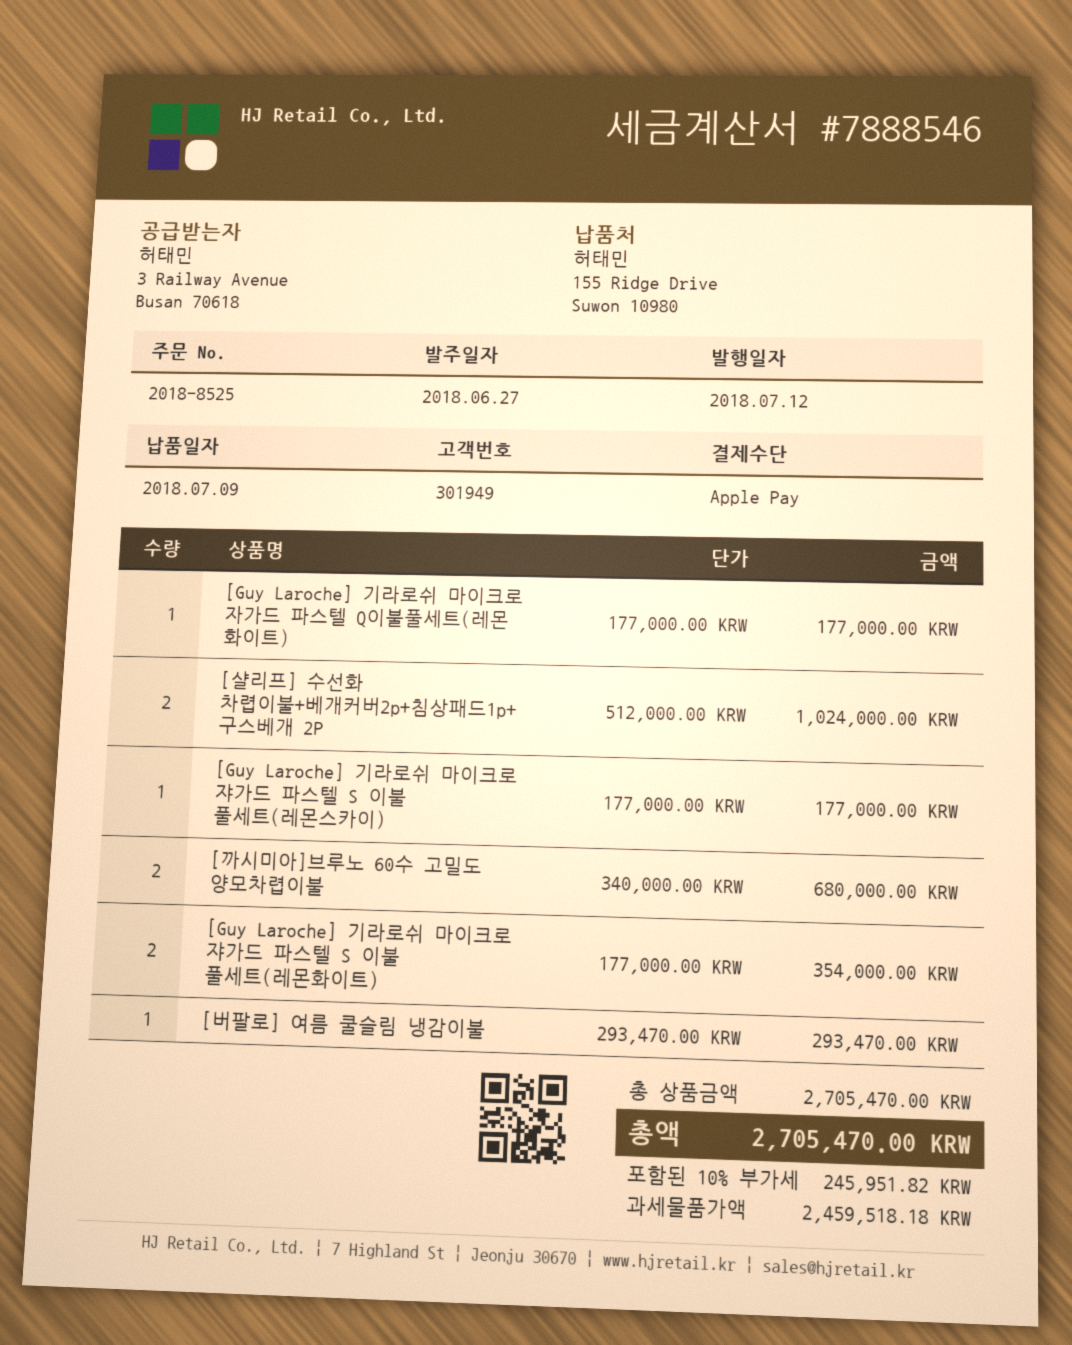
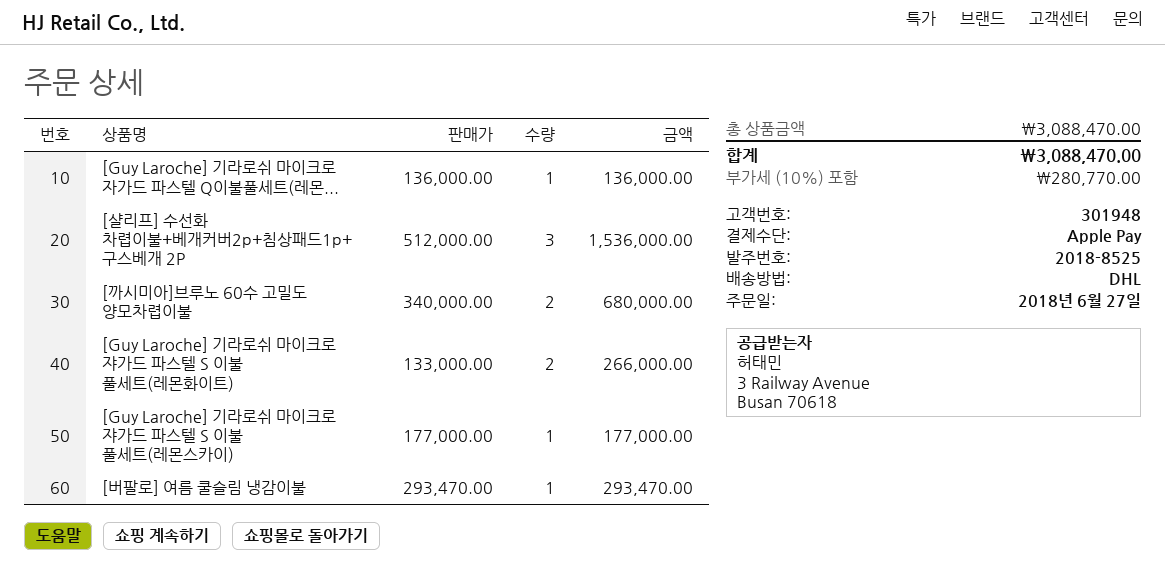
customer number: 301949 -> 301948
[Guy Laroche] 기라로쉬 마이크로 자가드 파스텔 Q이불풀세트(레몬 화이트): 1 x 177000.00 = 177000.00 -> 1 x 136000.00 = 136000.00
[샬리프] 수선화 차렵이불+베개커버2p+침상패드1p+ 구스베개 2P: 2 x 512000.00 = 1024000.00 -> 3 x 512000.00 = 1536000.00
[Guy Laroche] 기라로쉬 마이크로 쟈가드 파스텔 S 이불 풀세트(레몬화이트): 2 x 177000.00 = 354000.00 -> 2 x 133000.00 = 266000.00
subtotal: 2705470.00 -> 3088470.00
tax: 10% = 245951.82 -> 10% = 280770.00
total: 2705470.00 -> 3088470.00

